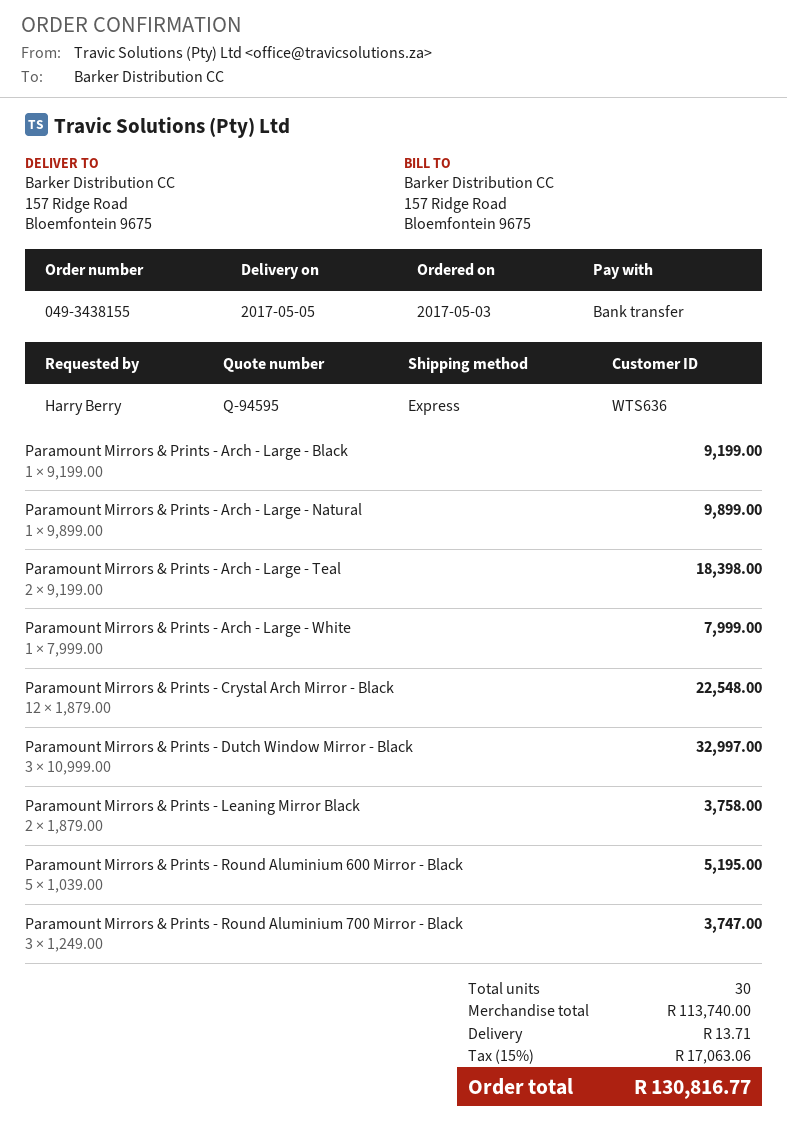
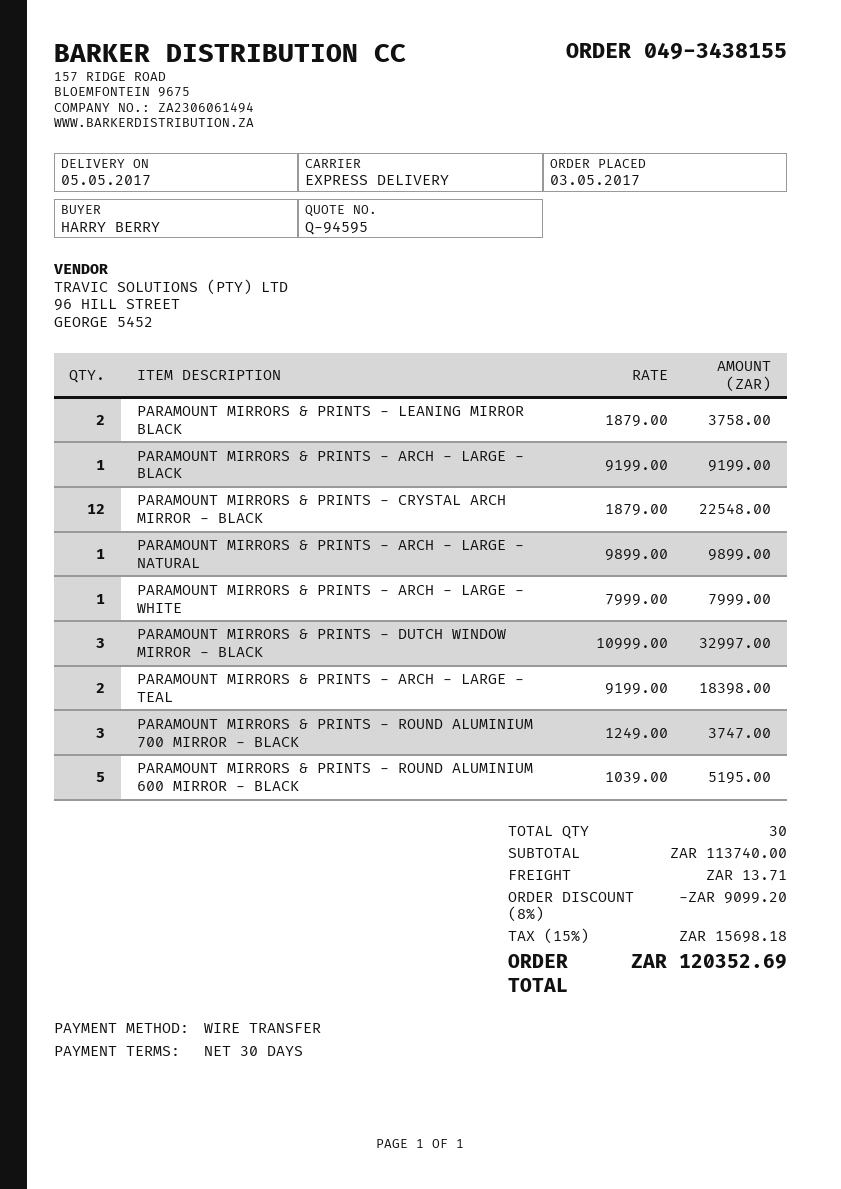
discount: none -> 8% = 9099.20
tax: 15% = 17063.06 -> 15% = 15698.18
total: 130816.77 -> 120352.69

